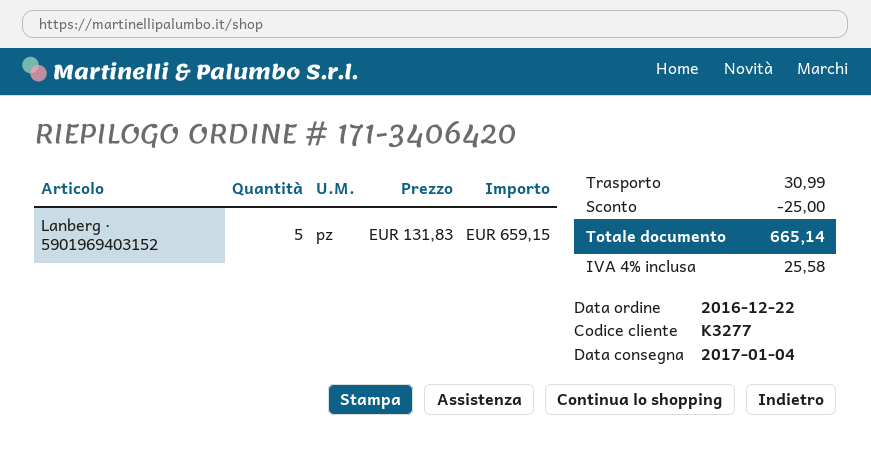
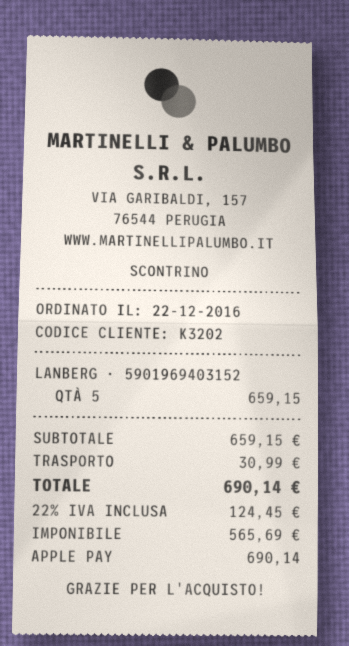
customer number: K3277 -> K3202
discount: 25.00 -> none
tax: 4% = 25.58 -> 22% = 124.45
total: 665.14 -> 690.14

